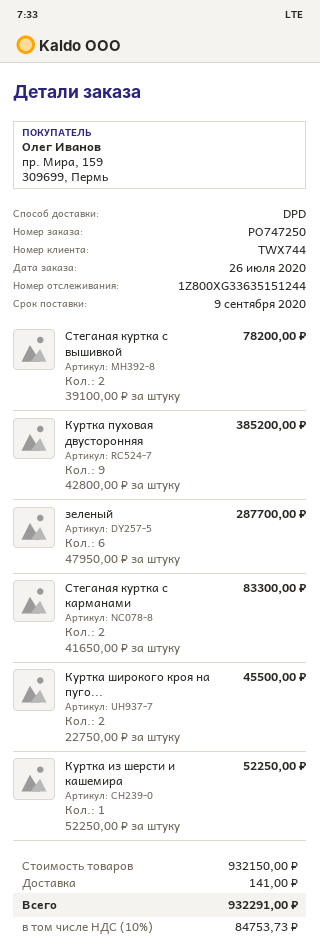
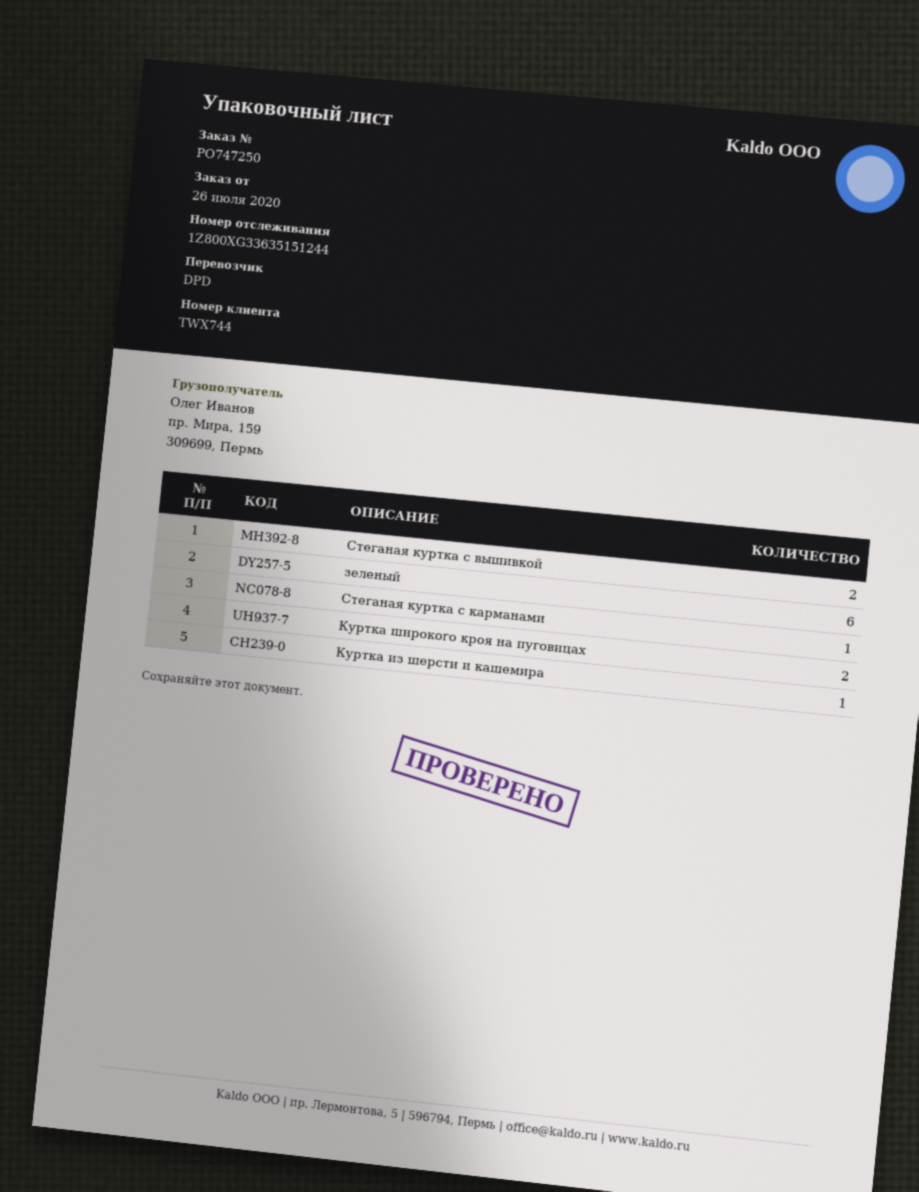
Куртка пуховая двусторонняя: 9 -> none
Стеганая куртка с карманами: 2 -> 1

